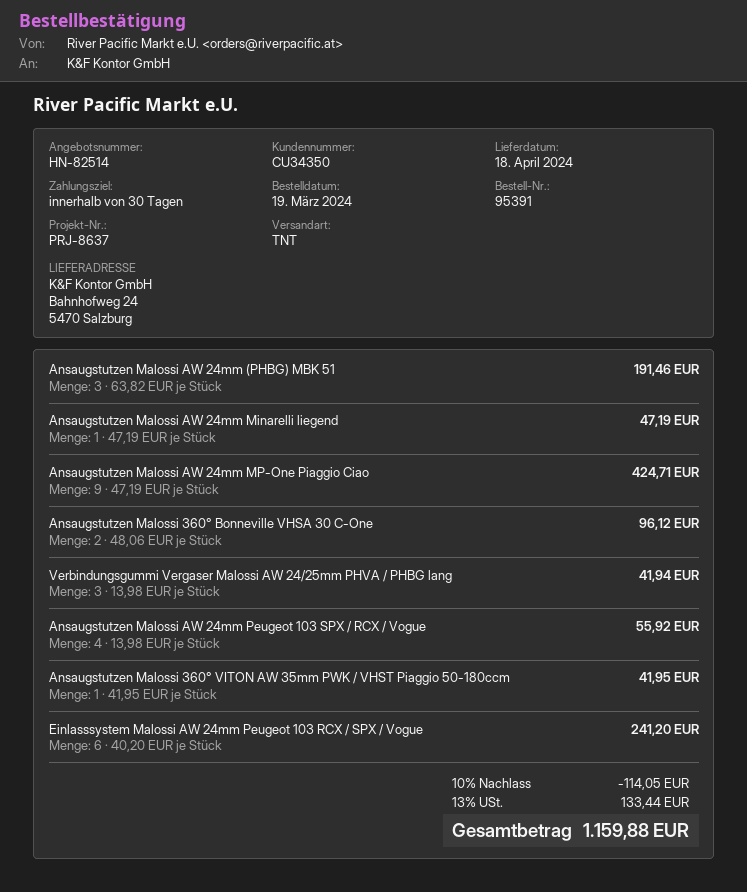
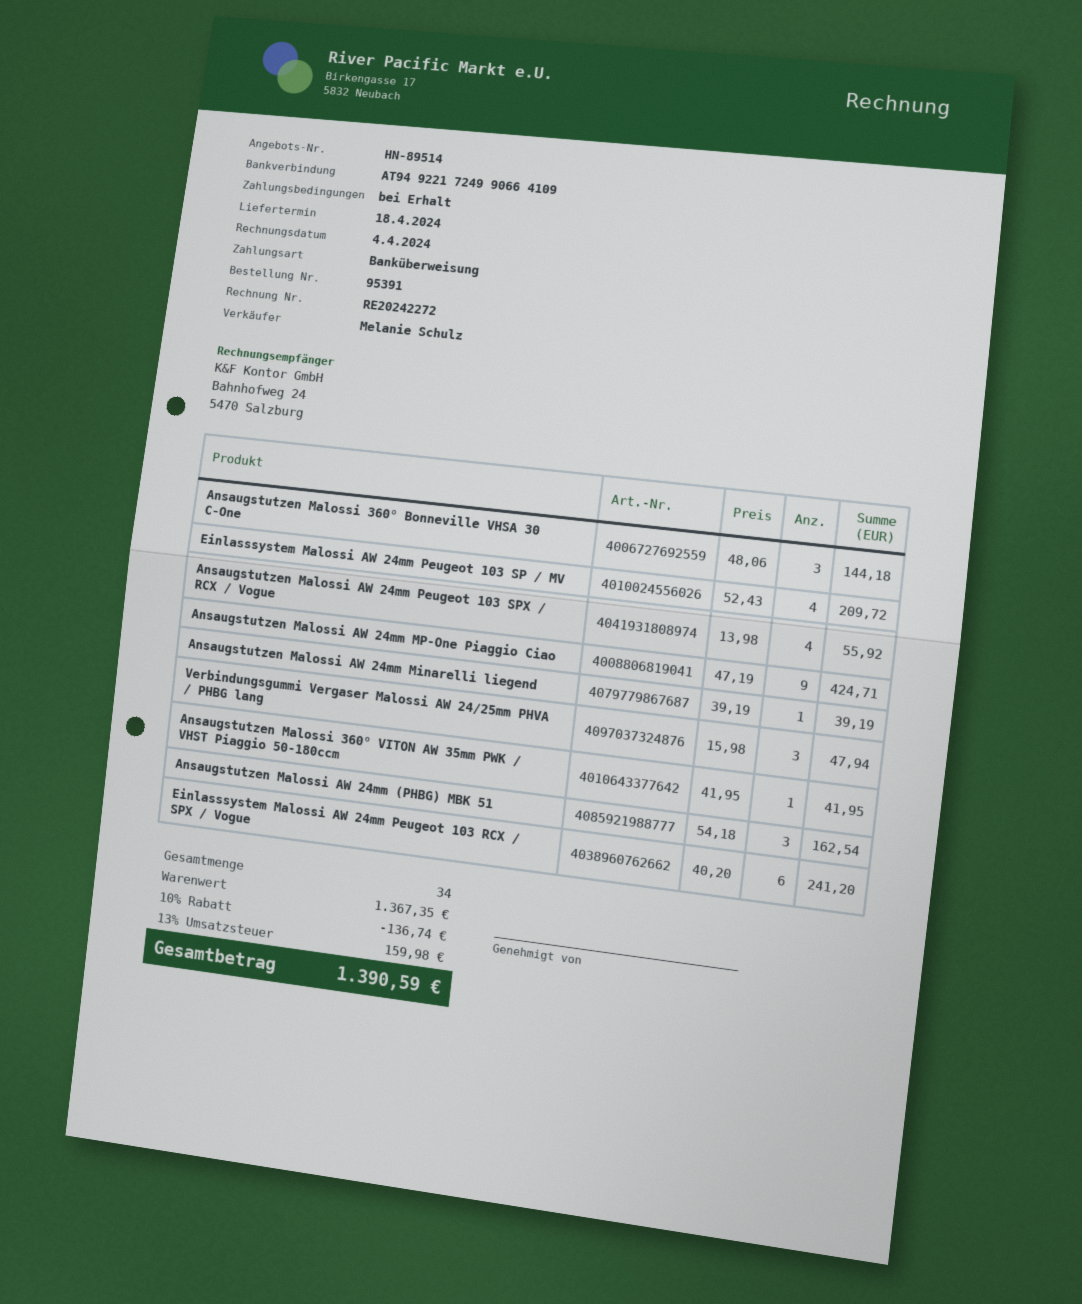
quote number: HN-82514 -> HN-89514
payment terms: 30 days -> on receipt
Ansaugstutzen Malossi AW 24mm (PHBG) MBK 51: 3 x 63.82 = 191.46 -> 3 x 54.18 = 162.54
Ansaugstutzen Malossi AW 24mm Minarelli liegend: 1 x 47.19 = 47.19 -> 1 x 39.19 = 39.19
Ansaugstutzen Malossi 360° Bonneville VHSA 30 C-One: 2 x 48.06 = 96.12 -> 3 x 48.06 = 144.18
Verbindungsgummi Vergaser Malossi AW 24/25mm PHVA / PHBG lang: 3 x 13.98 = 41.94 -> 3 x 15.98 = 47.94
Einlasssystem Malossi AW 24mm Peugeot 103 SP / MV: none -> 4 x 52.43 = 209.72
discount: 10% = 114.05 -> 10% = 136.74
tax: 13% = 133.44 -> 13% = 159.98
total: 1159.88 -> 1390.59

